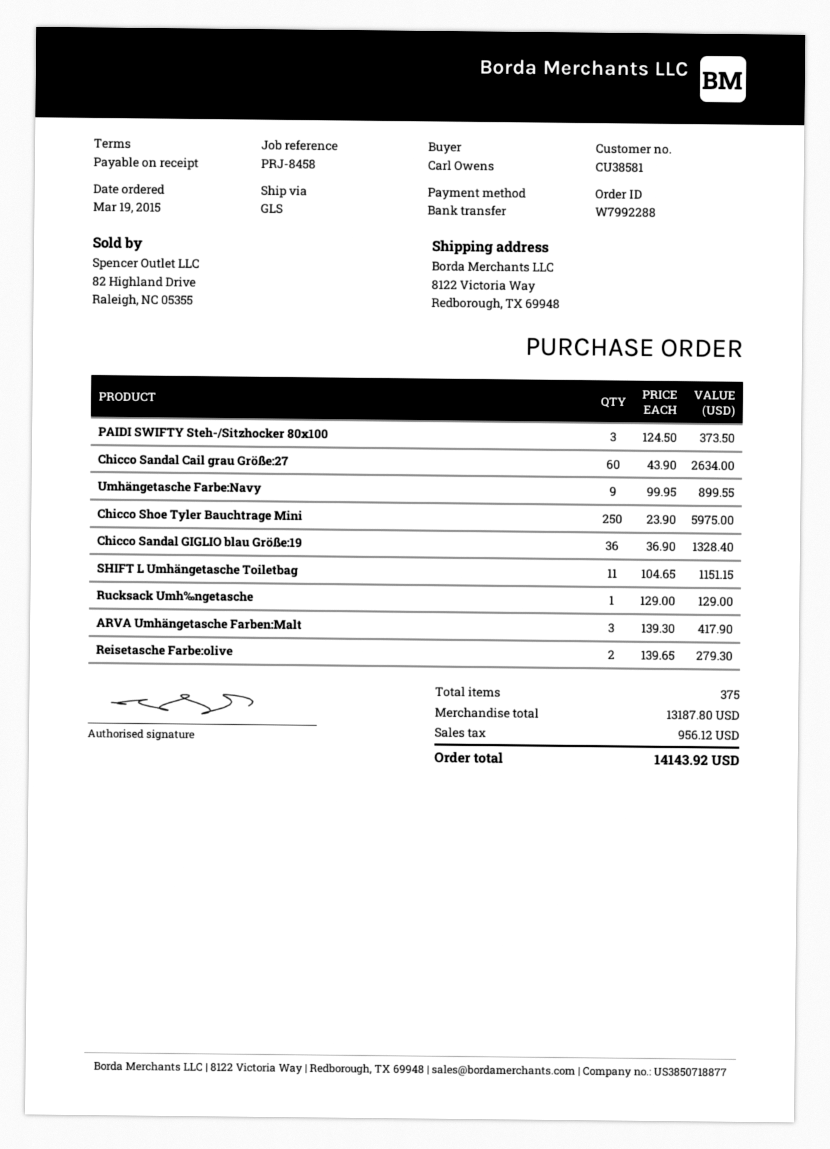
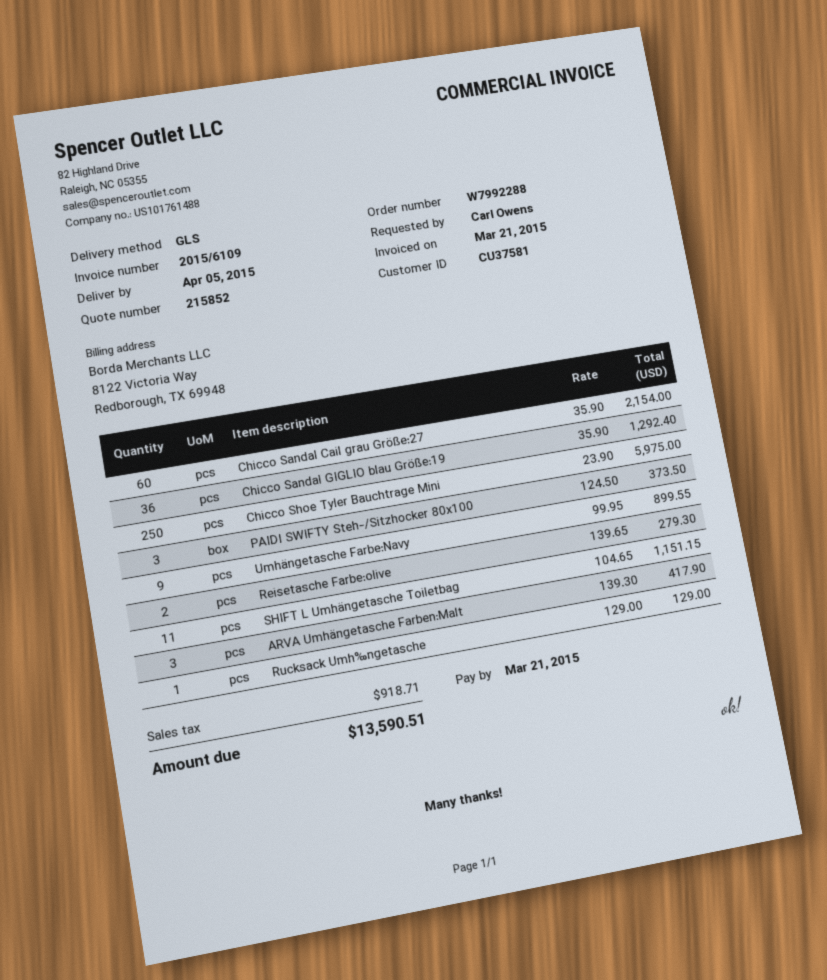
customer number: CU38581 -> CU37581
Chicco Sandal Cail grau Größe:27: 60 x 43.90 = 2634.00 -> 60 x 35.90 = 2154.00
Chicco Sandal GIGLIO blau Größe:19: 36 x 36.90 = 1328.40 -> 36 x 35.90 = 1292.40
tax: 956.12 -> 918.71
total: 14143.92 -> 13590.51

